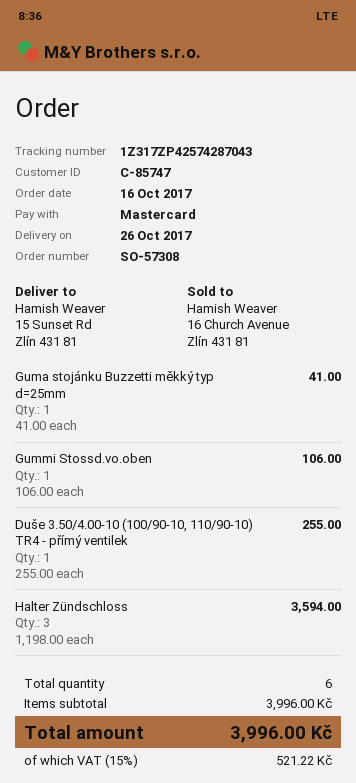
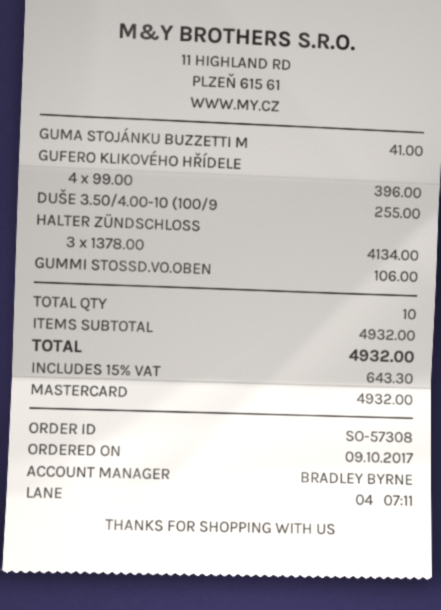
order date: 2017-10-16 -> 2017-10-09
Halter Zündschloss: 3 x 1198.00 = 3594.00 -> 3 x 1378.00 = 4134.00
GUFERO KLIKOVÉHO HŘÍDELE: none -> 4 x 99.00 = 396.00
total quantity: 6 -> 10
subtotal: 3996.00 -> 4932.00
tax: 15% = 521.22 -> 15% = 643.30
total: 3996.00 -> 4932.00

